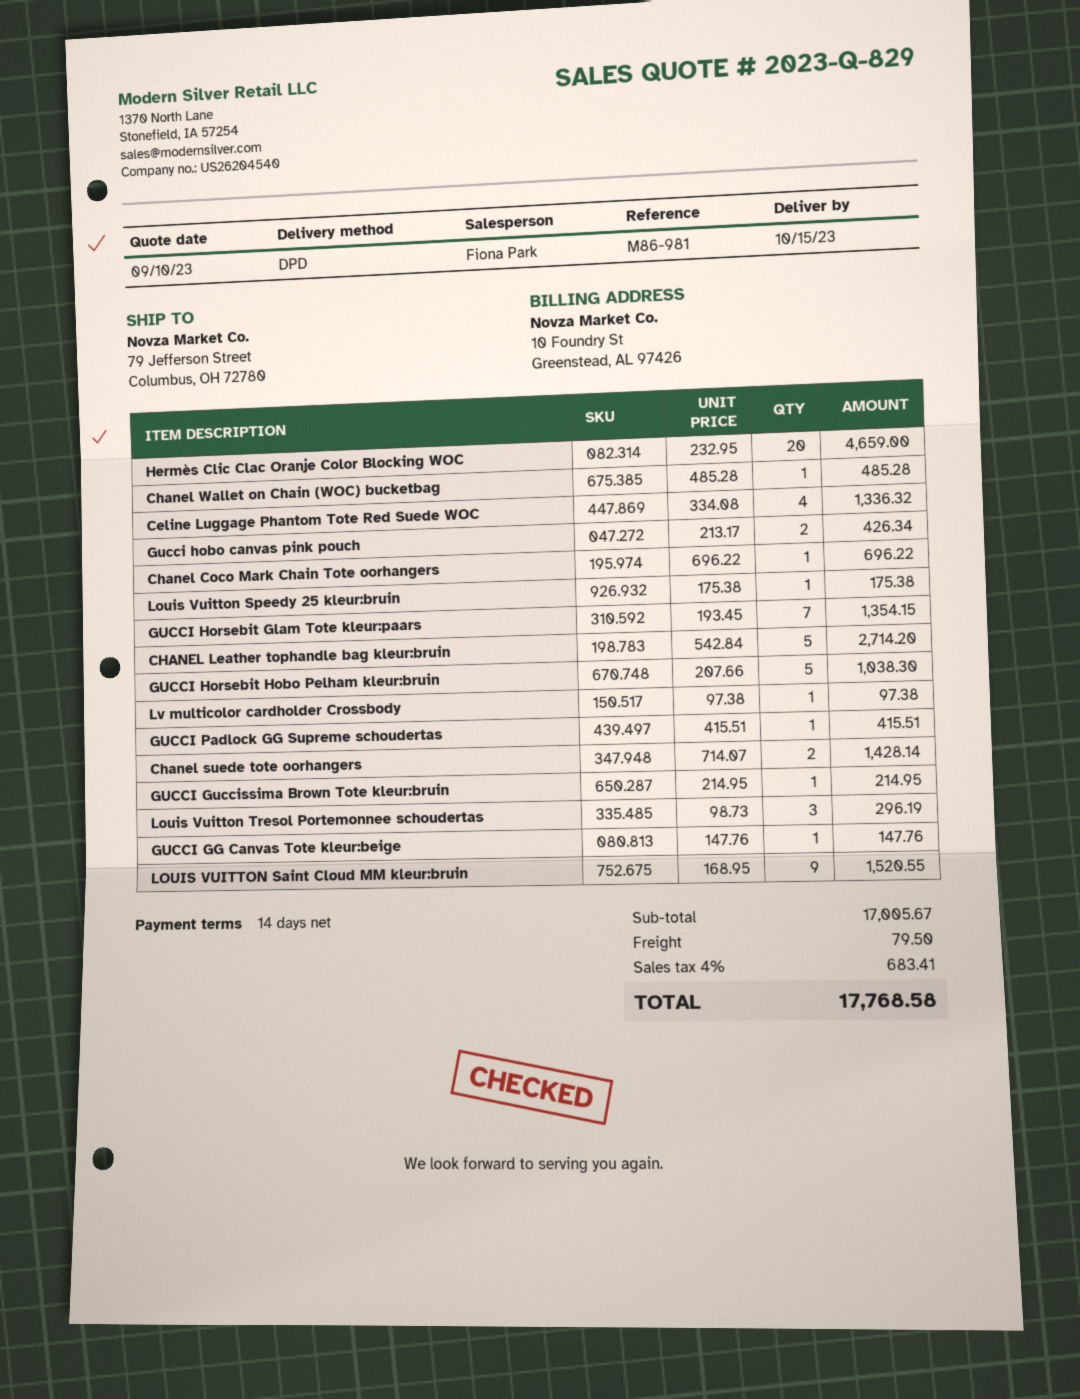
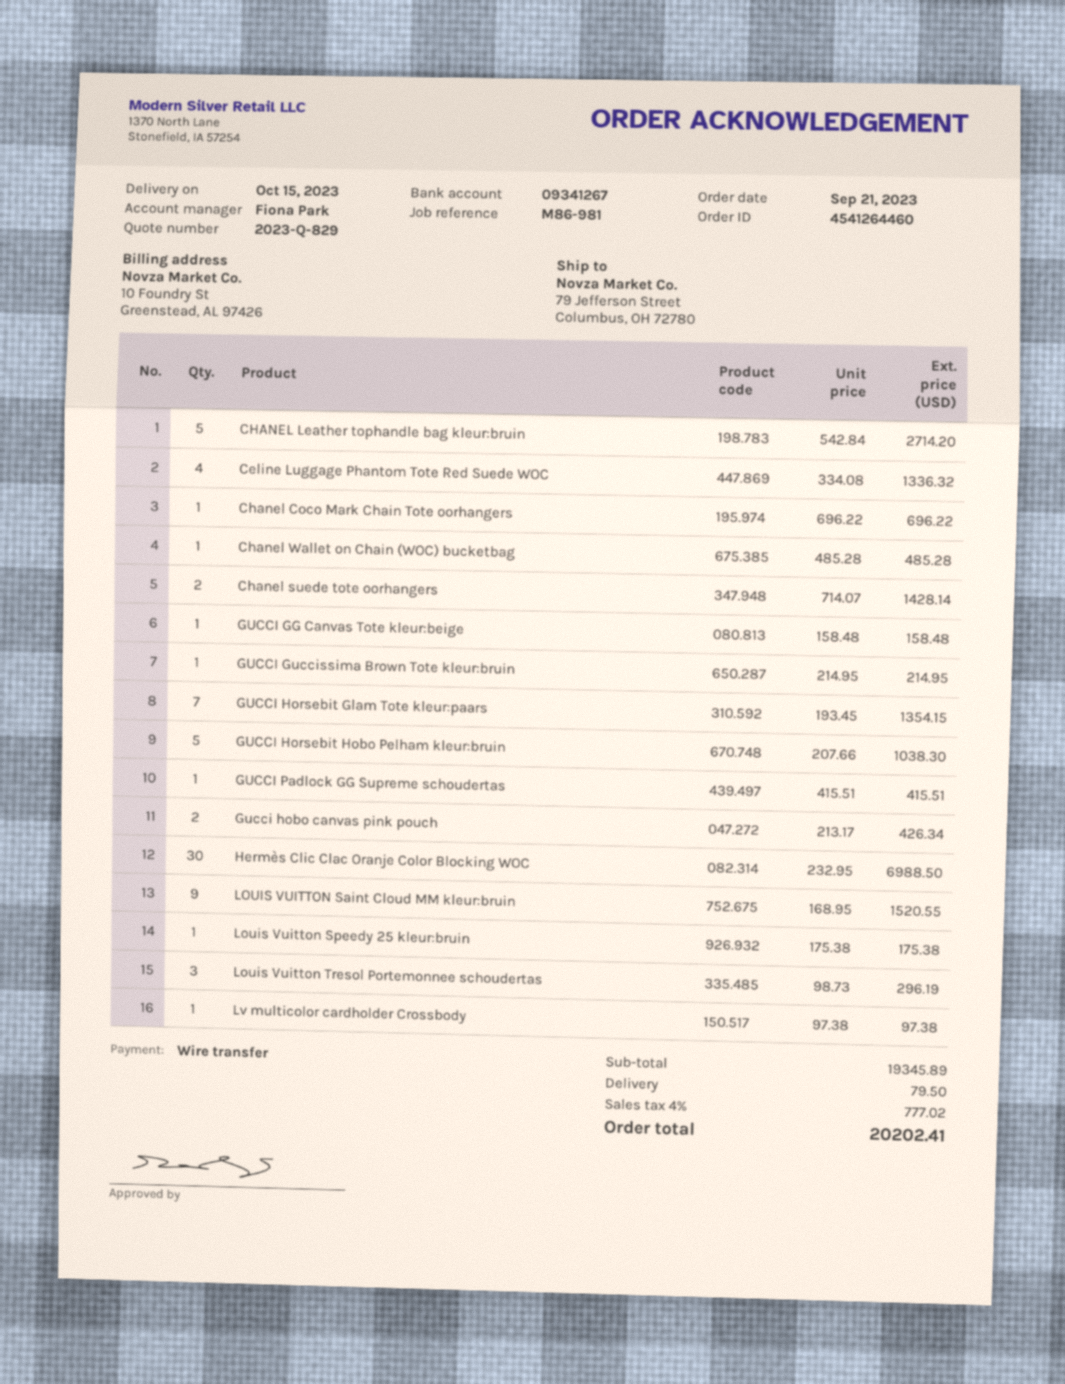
Hermès Clic Clac Oranje Color Blocking WOC: 20 x 232.95 = 4659.00 -> 30 x 232.95 = 6988.50
GUCCI GG Canvas Tote kleur:beige: 1 x 147.76 = 147.76 -> 1 x 158.48 = 158.48
subtotal: 17005.67 -> 19345.89
tax: 4% = 683.41 -> 4% = 777.02
total: 17768.58 -> 20202.41

